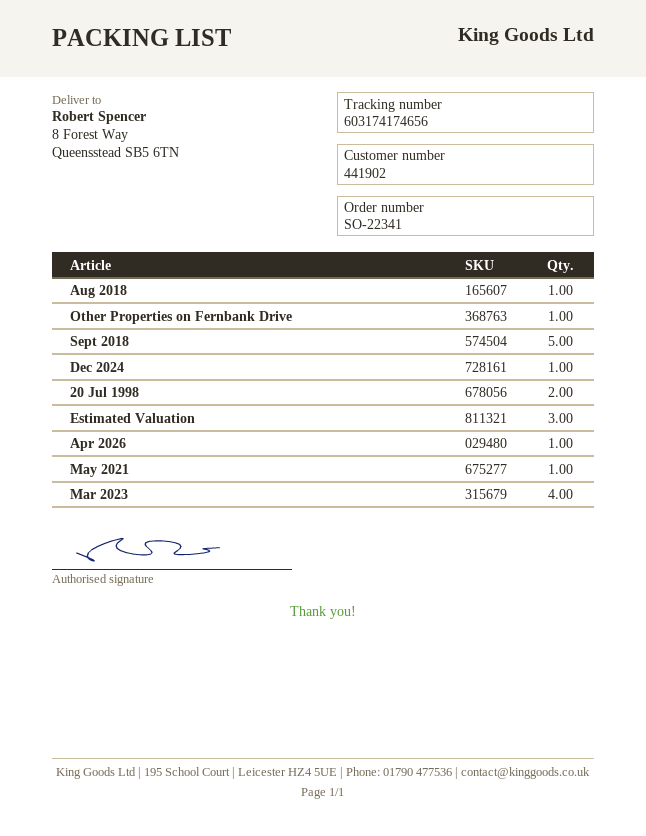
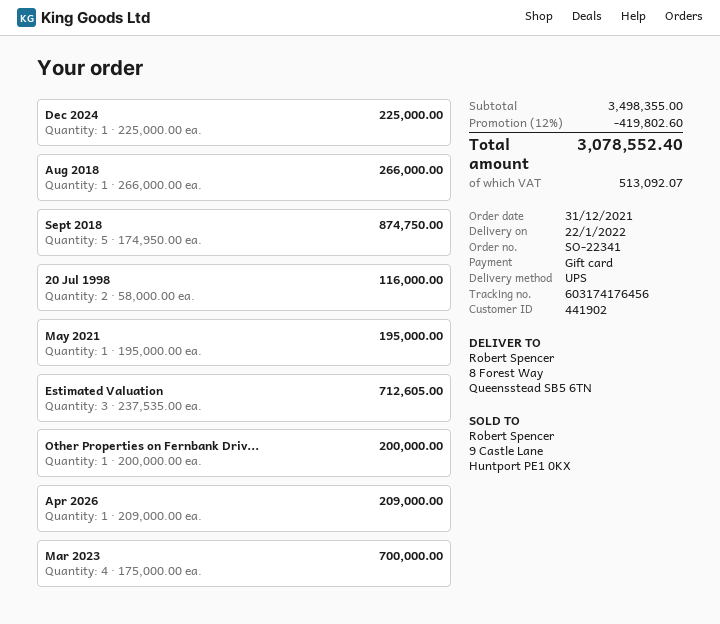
tracking number: 603174174656 -> 603174176456

